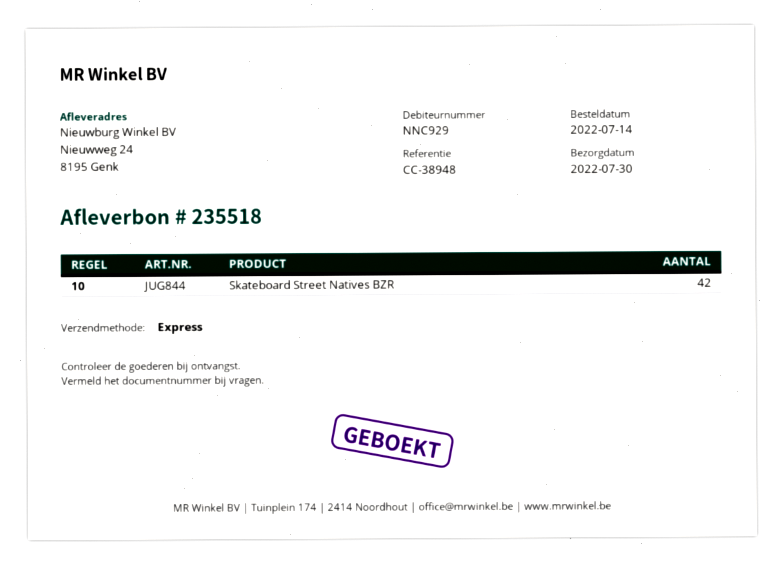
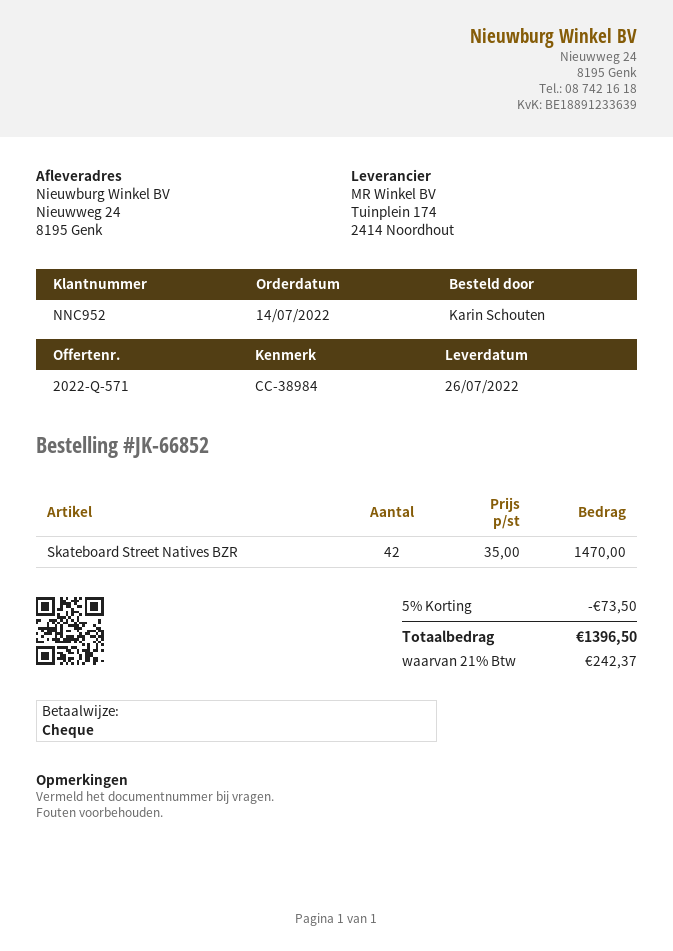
delivery date: 2022-07-30 -> 2022-07-26
customer number: NNC929 -> NNC952
reference: CC-38948 -> CC-38984

